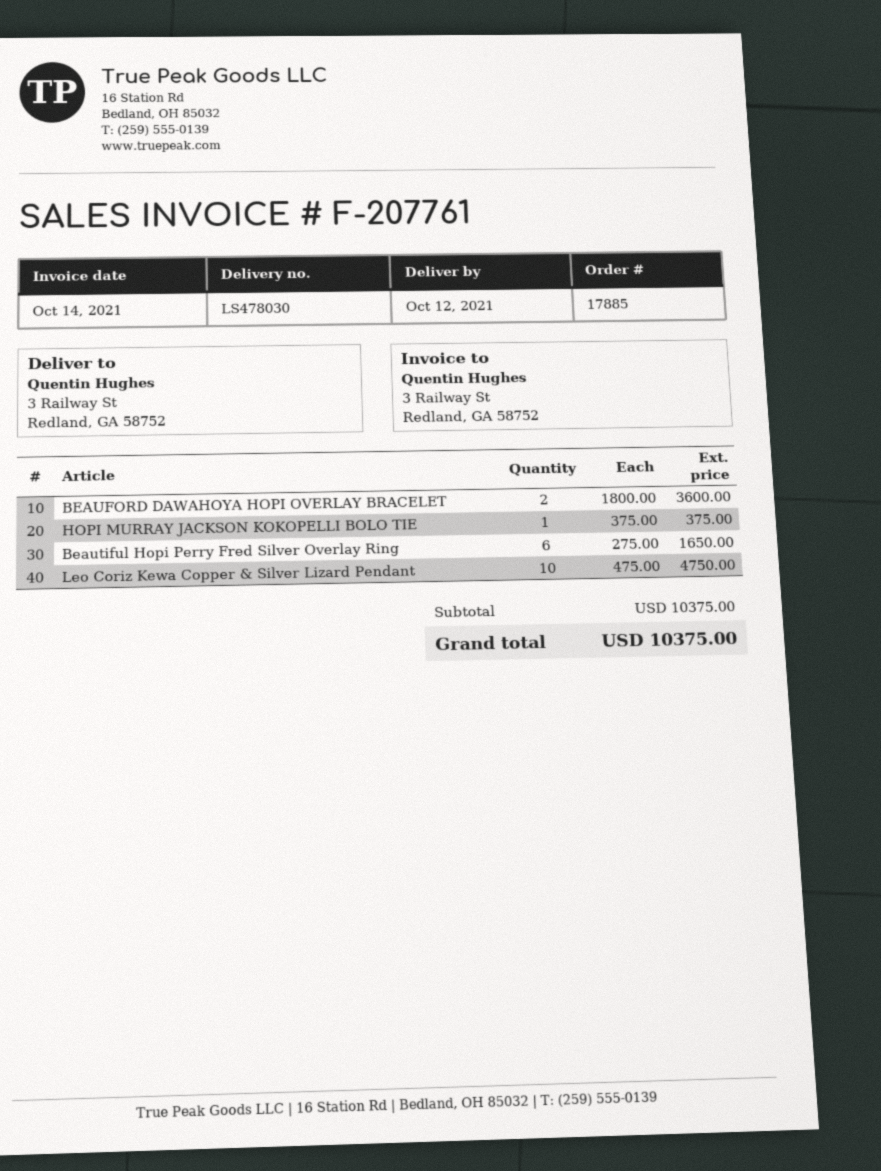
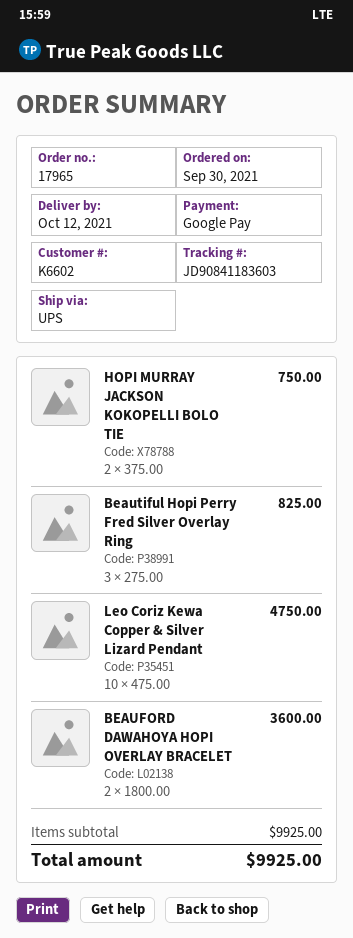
order number: 17885 -> 17965
HOPI MURRAY JACKSON KOKOPELLI BOLO TIE: 1 x 375.00 = 375.00 -> 2 x 375.00 = 750.00
Beautiful Hopi Perry Fred Silver Overlay Ring: 6 x 275.00 = 1650.00 -> 3 x 275.00 = 825.00
subtotal: 10375.00 -> 9925.00
total: 10375.00 -> 9925.00

